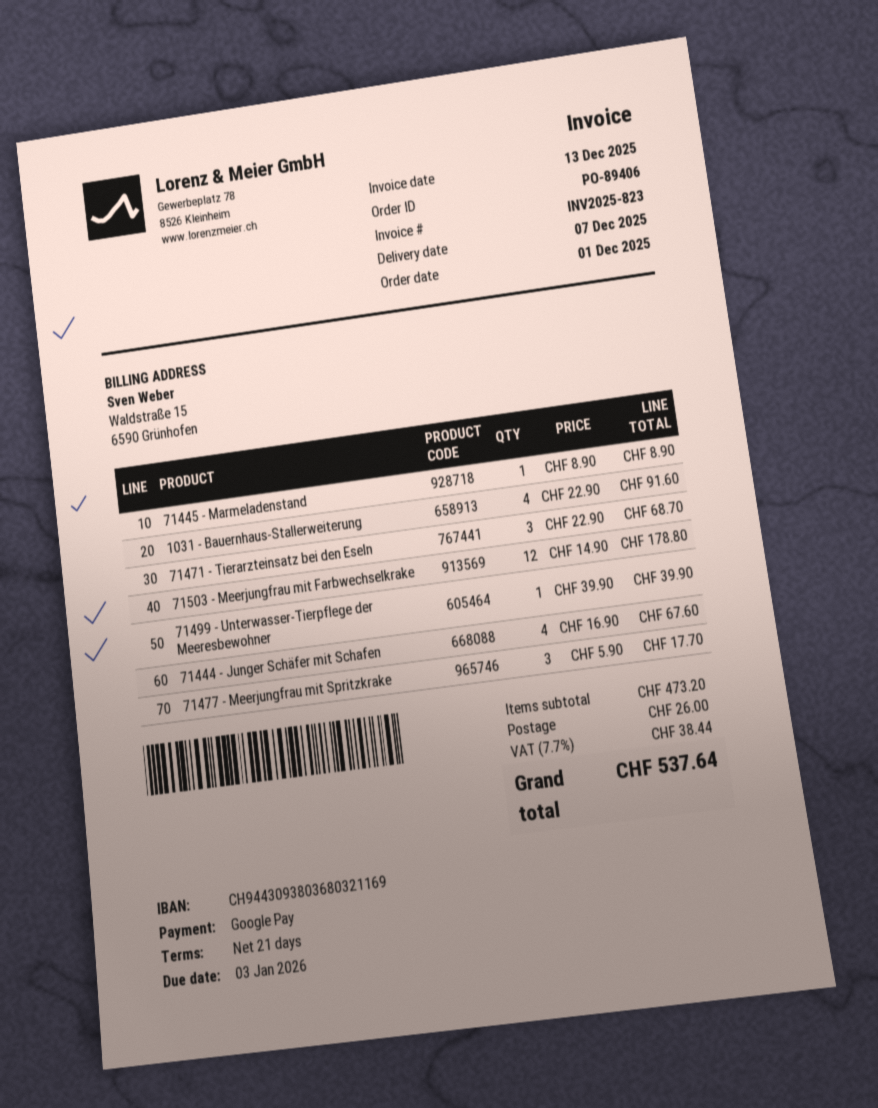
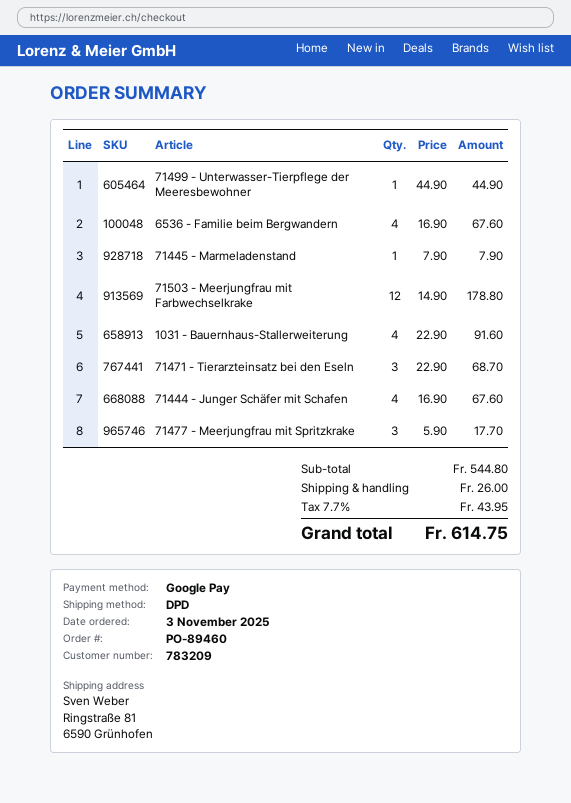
order number: PO-89406 -> PO-89460
order date: 2025-12-01 -> 2025-11-03
71445 - Marmeladenstand: 1 x 8.90 = 8.90 -> 1 x 7.90 = 7.90
71499 - Unterwasser-Tierpflege der Meeresbewohner: 1 x 39.90 = 39.90 -> 1 x 44.90 = 44.90
6536 - Familie beim Bergwandern: none -> 4 x 16.90 = 67.60
subtotal: 473.20 -> 544.80
tax: 7.7% = 38.44 -> 7.7% = 43.95
total: 537.64 -> 614.75

